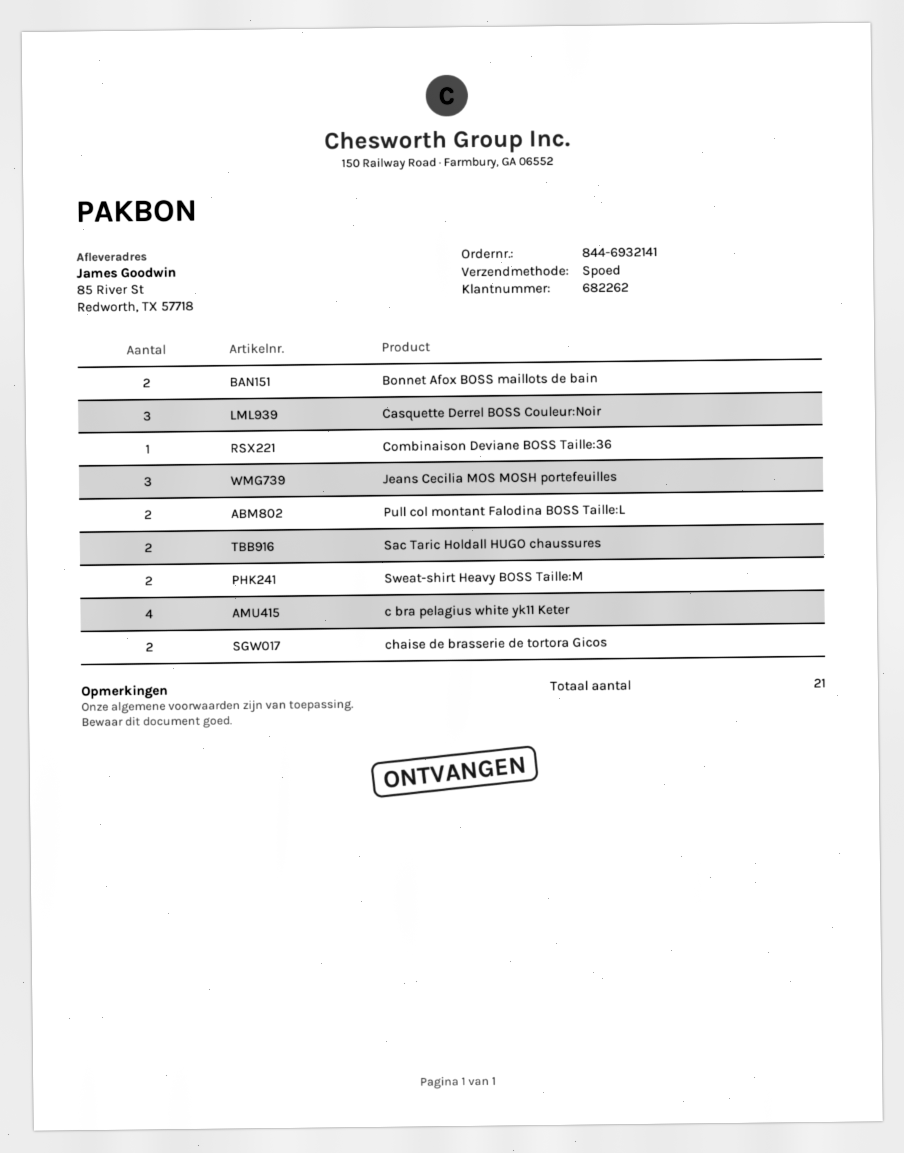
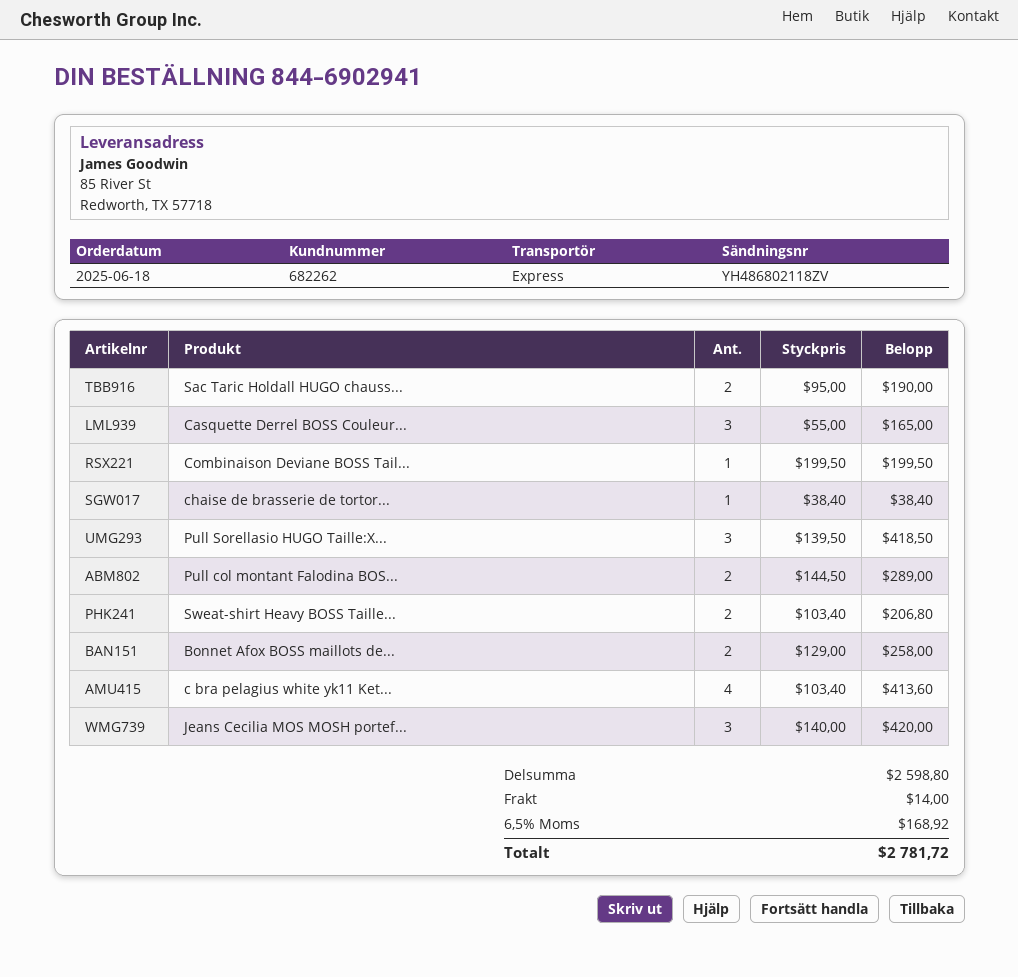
order number: 844-6932141 -> 844-6902941
chaise de brasserie de tortora Gicos: 2 -> 1
Pull Sorellasio HUGO Taille:X...: none -> 3

